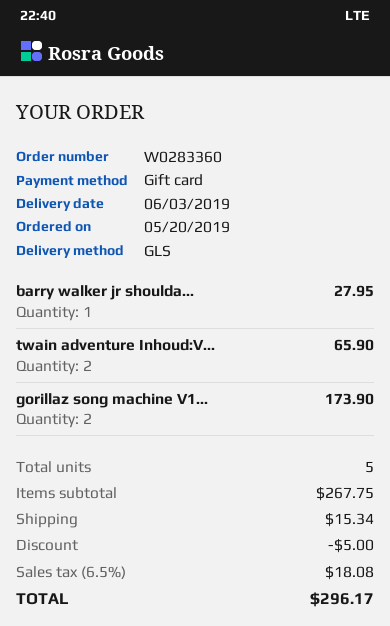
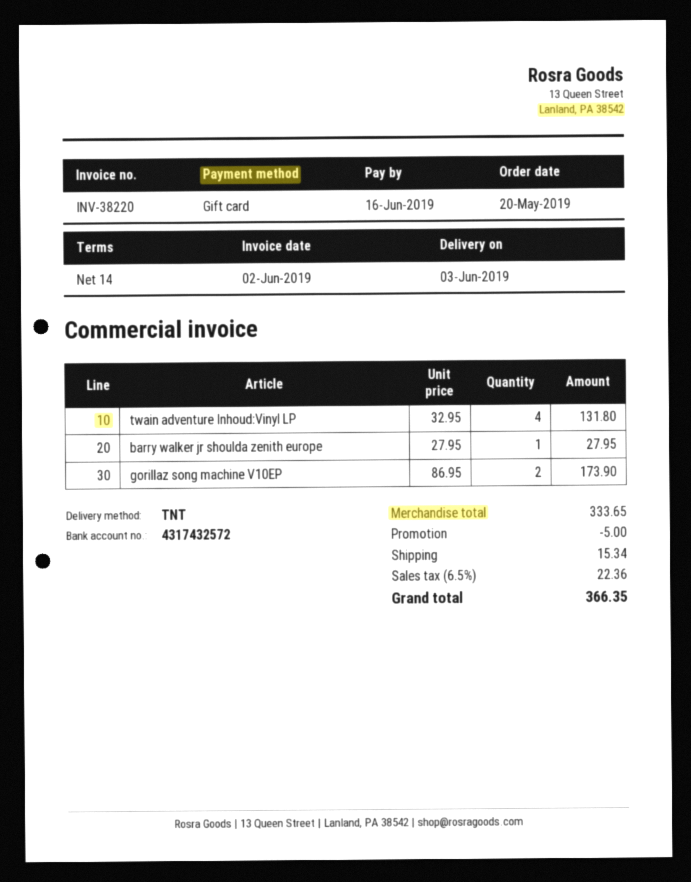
shipping method: GLS -> TNT
twain adventure Inhoud:V...: 2 for 65.90 -> 4 for 131.80
subtotal: 267.75 -> 333.65
tax: 6.5% = 18.08 -> 6.5% = 22.36
total: 296.17 -> 366.35

